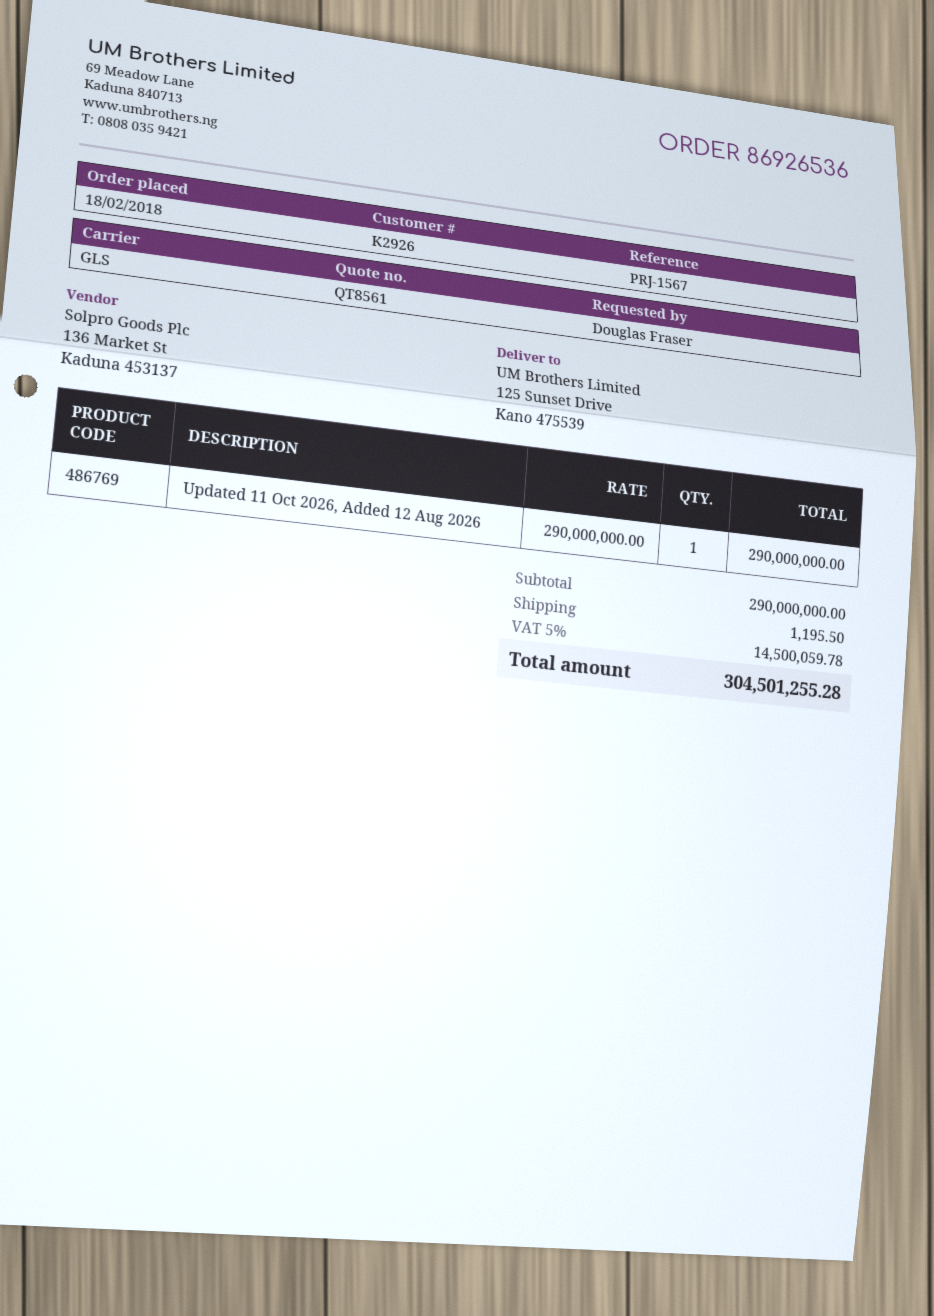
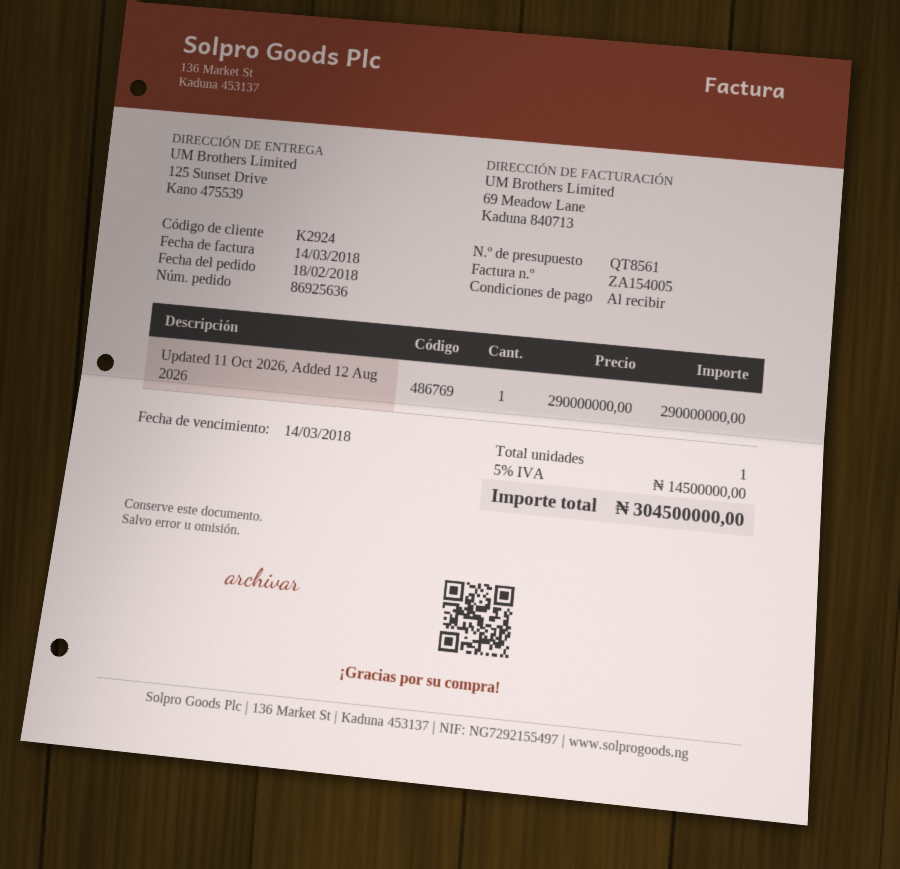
order number: 86926536 -> 86925636
customer number: K2926 -> K2924
shipping: 1195.50 -> none
tax: 5% = 14500059.78 -> 5% = 14500000.00
total: 304501255.28 -> 304500000.00

